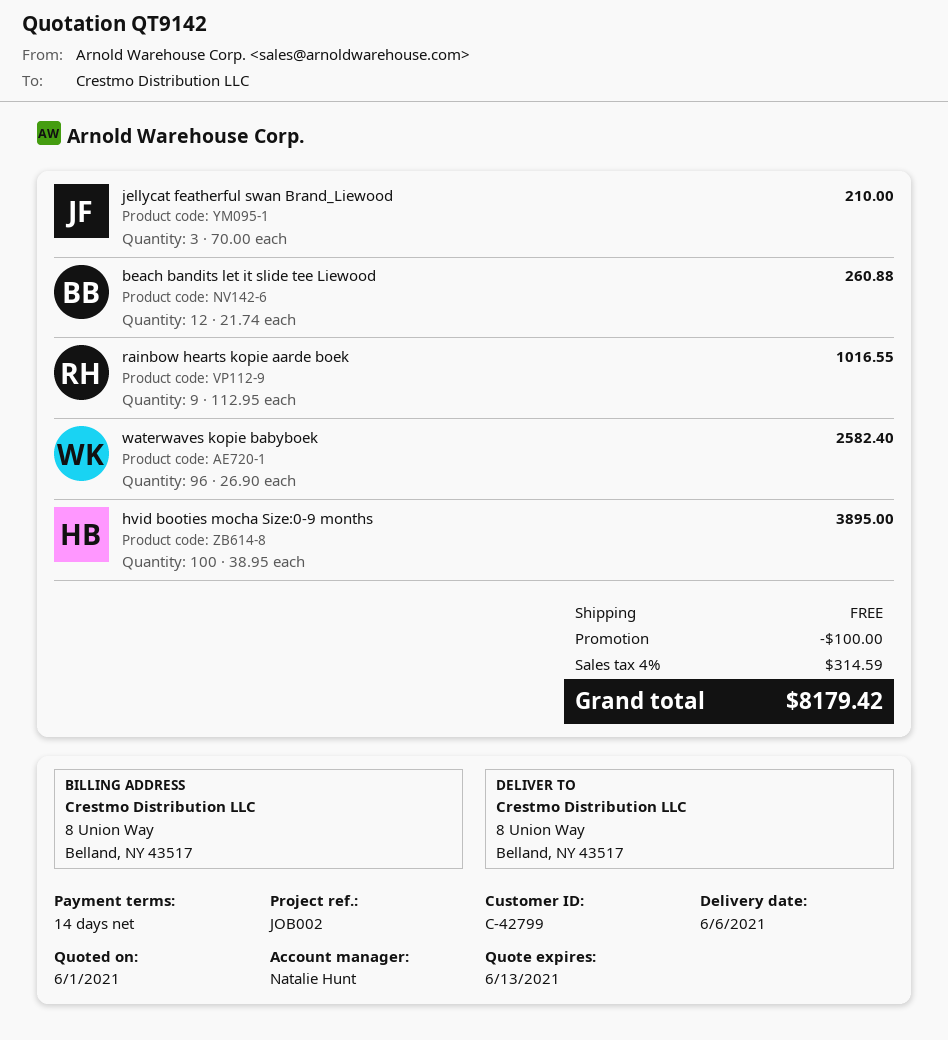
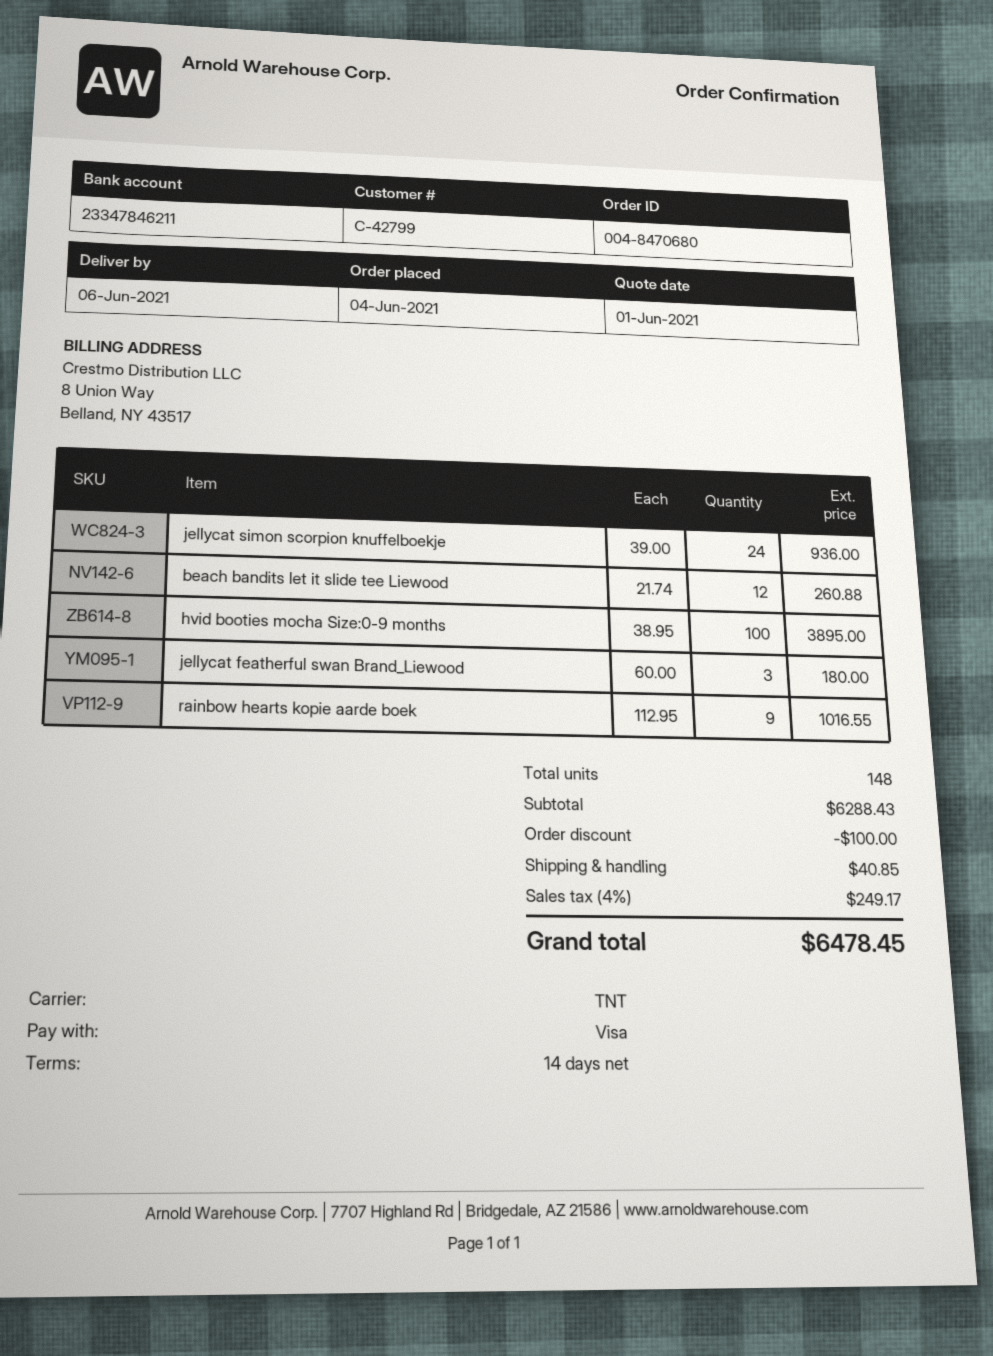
jellycat featherful swan Brand_Liewood: 3 x 70.00 = 210.00 -> 3 x 60.00 = 180.00
waterwaves kopie babyboek: 96 x 26.90 = 2582.40 -> none
jellycat simon scorpion knuffelboekje: none -> 24 x 39.00 = 936.00
shipping: 0.00 -> 40.85
tax: 4% = 314.59 -> 4% = 249.17
total: 8179.42 -> 6478.45

